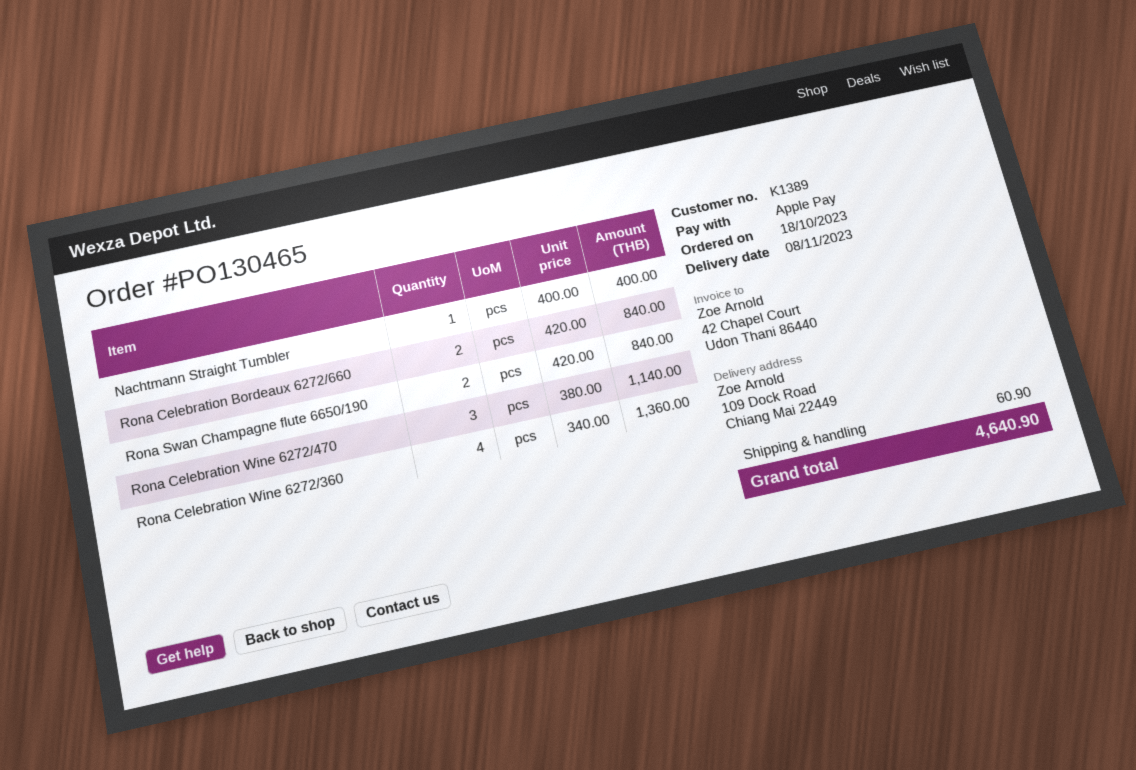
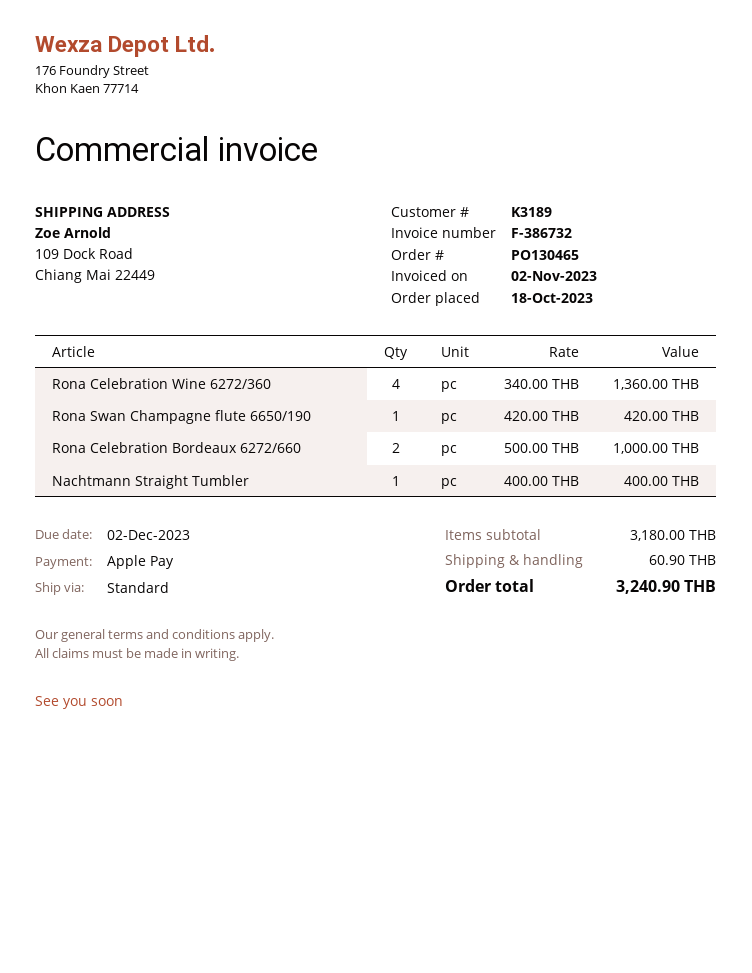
customer number: K1389 -> K3189
Rona Celebration Bordeaux 6272/660: 2 x 420.00 = 840.00 -> 2 x 500.00 = 1000.00
Rona Swan Champagne flute 6650/190: 2 x 420.00 = 840.00 -> 1 x 420.00 = 420.00
Rona Celebration Wine 6272/470: 3 x 380.00 = 1140.00 -> none
total: 4640.90 -> 3240.90

